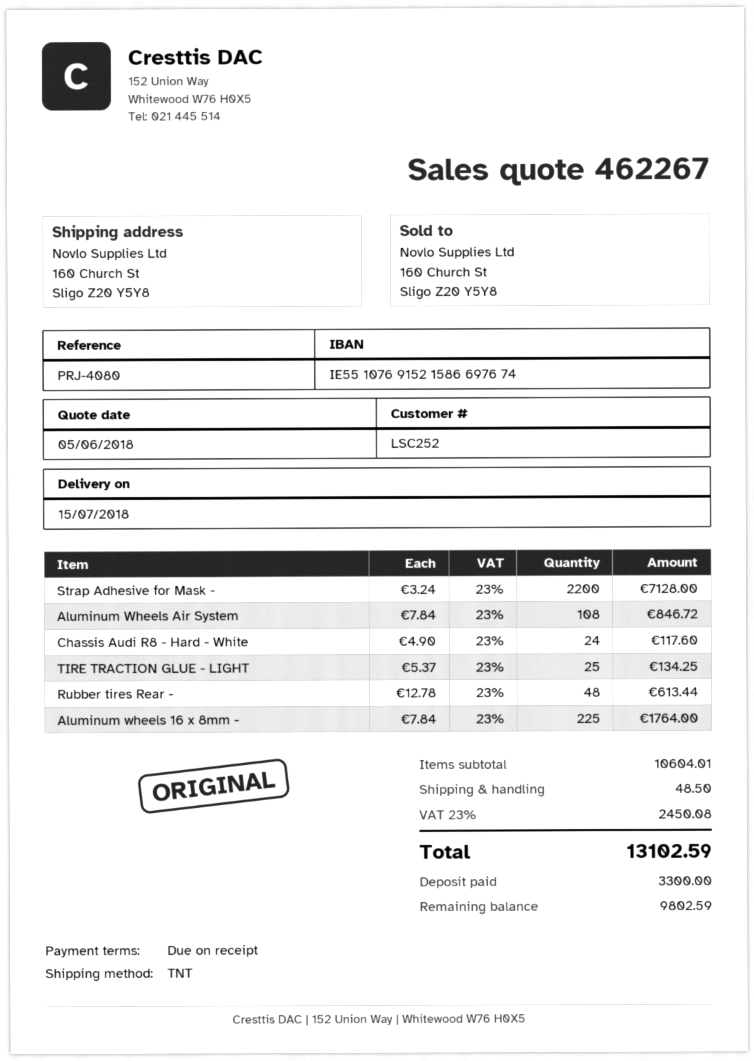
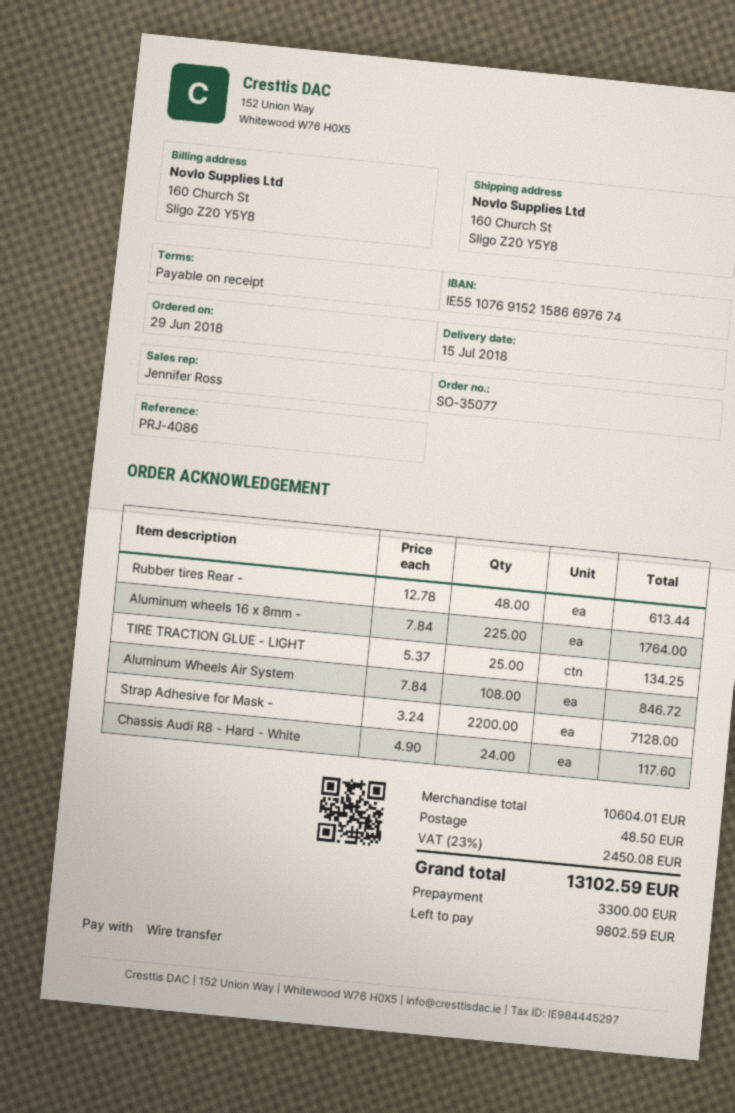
reference: PRJ-4080 -> PRJ-4086

